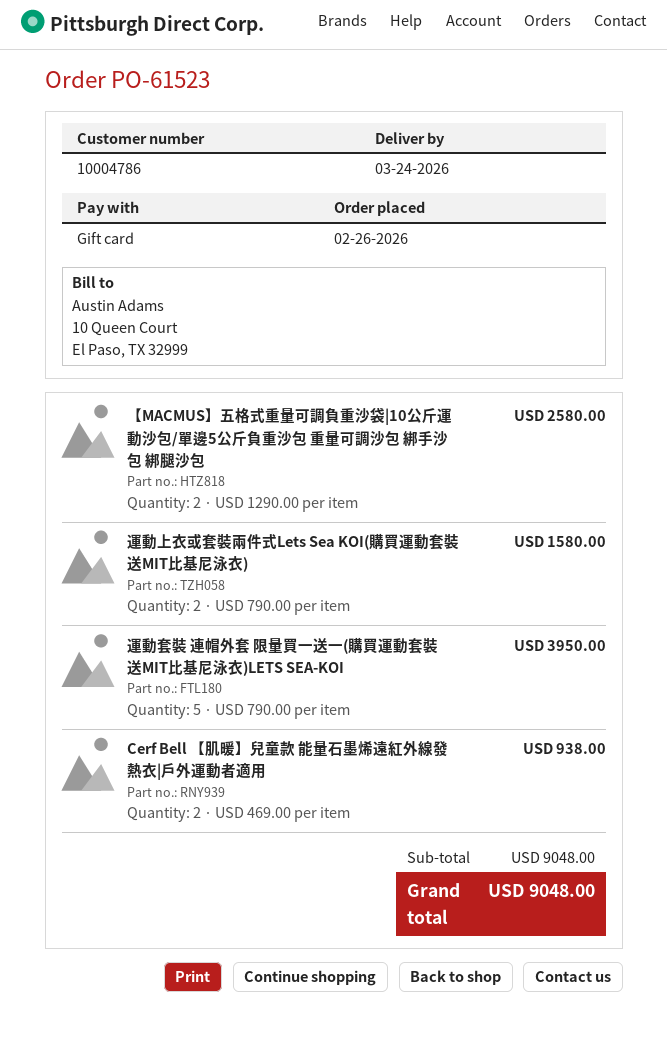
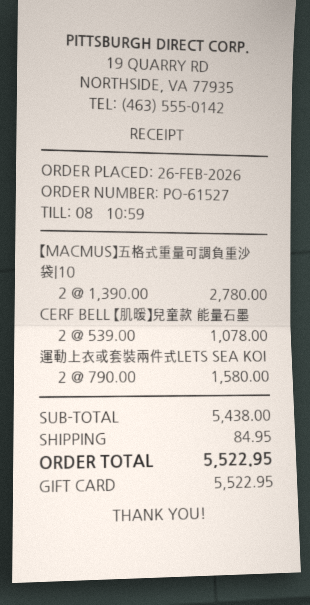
order number: PO-61523 -> PO-61527
【MACMUS】五格式重量可調負重沙袋|10公斤運動沙包/單邊5公斤負重沙包 重量可調沙包 綁手沙包 綁腿沙包: 2 x 1290.00 = 2580.00 -> 2 x 1390.00 = 2780.00
運動套裝 連帽外套 限量買一送一(購買運動套裝送MIT比基尼泳衣)LETS SEA-KOI: 5 x 790.00 = 3950.00 -> none
Cerf Bell 【肌暖】兒童款 能量石墨烯遠紅外線發熱衣|戶外運動者適用: 2 x 469.00 = 938.00 -> 2 x 539.00 = 1078.00
subtotal: 9048.00 -> 5438.00
shipping: none -> 84.95
total: 9048.00 -> 5522.95

